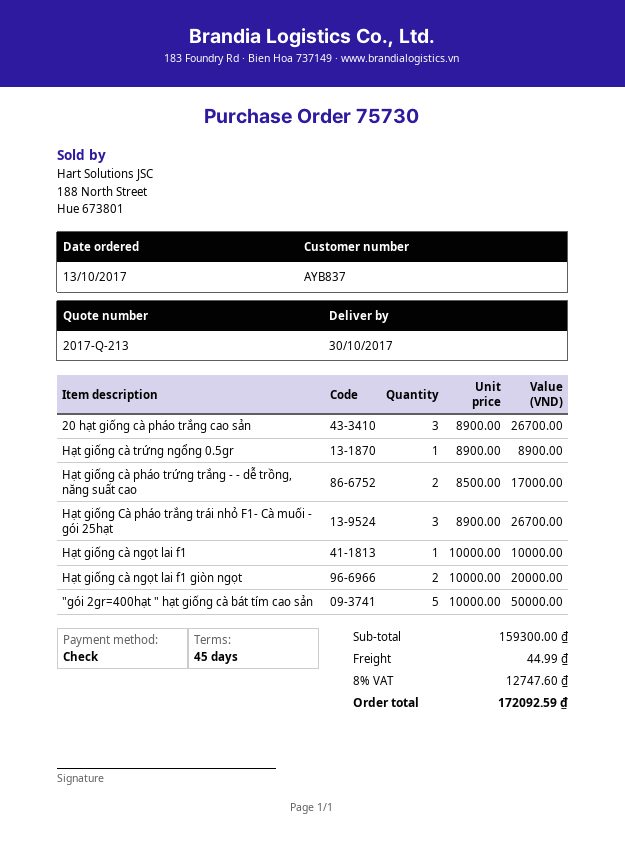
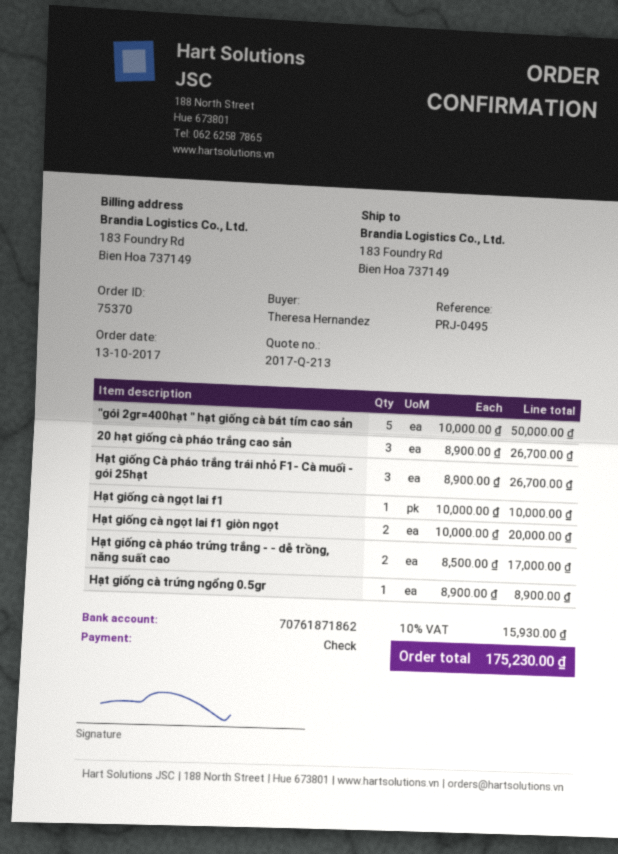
order number: 75730 -> 75370
shipping: 44.99 -> none
tax: 8% = 12747.60 -> 10% = 15930.00
total: 172092.59 -> 175230.00

